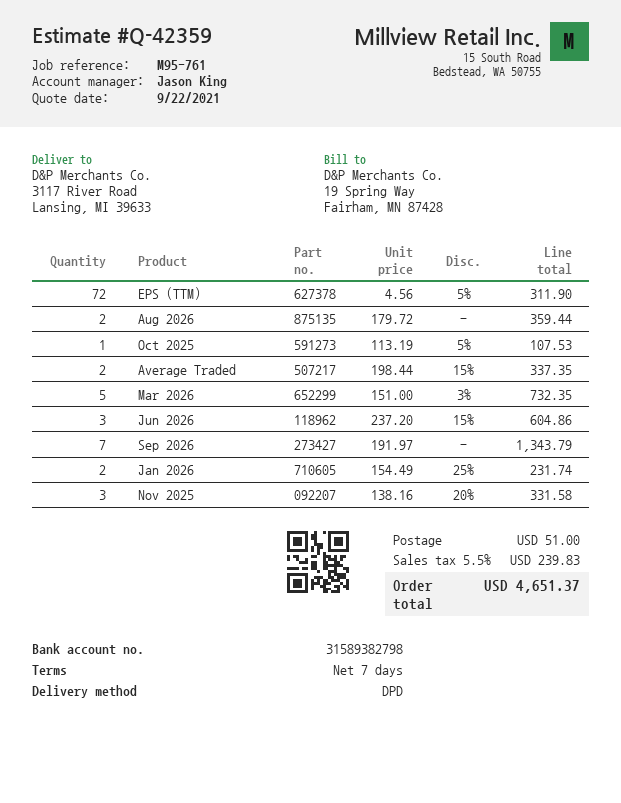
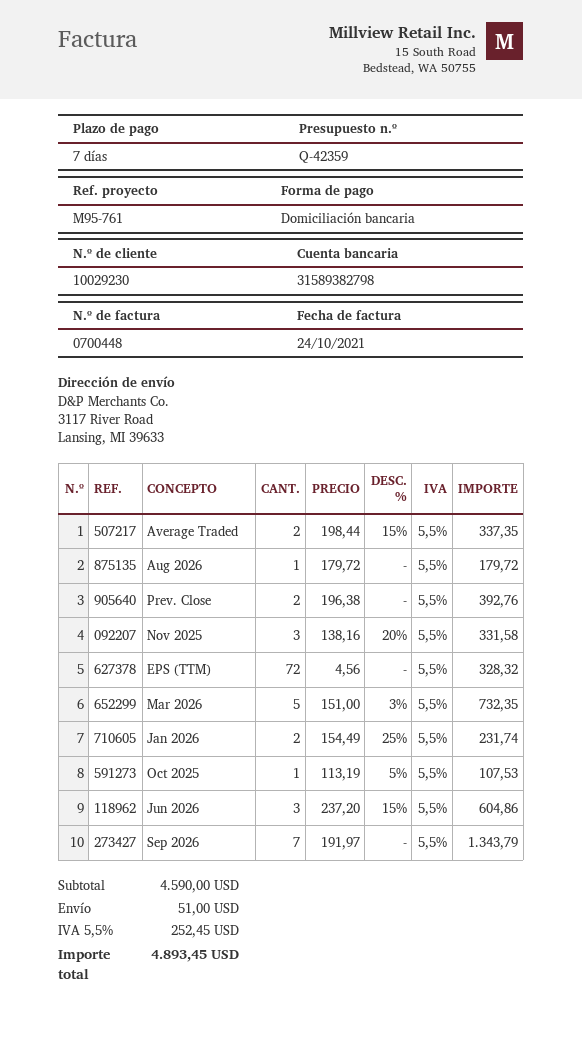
EPS (TTM): 72 x 4.56 - 5% = 311.90 -> 72 x 4.56 = 328.32
Aug 2026: 2 x 179.72 = 359.44 -> 1 x 179.72 = 179.72
Prev. Close: none -> 2 x 196.38 = 392.76
tax: 5.5% = 239.83 -> 5.5% = 252.45
total: 4651.37 -> 4893.45

